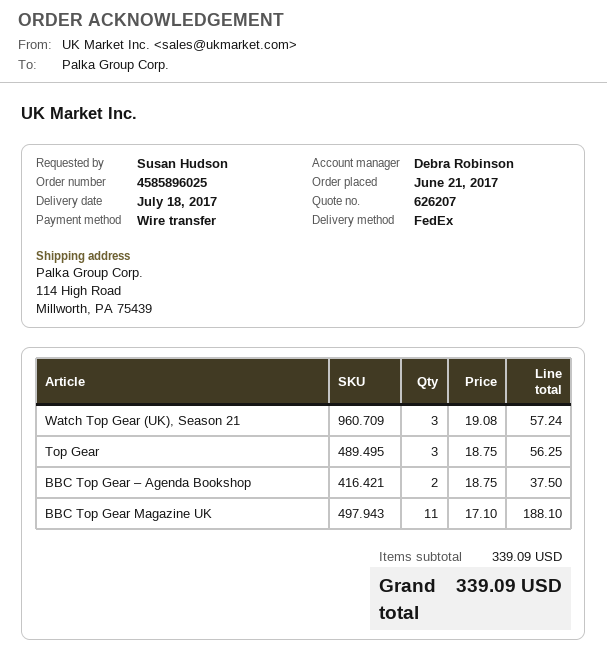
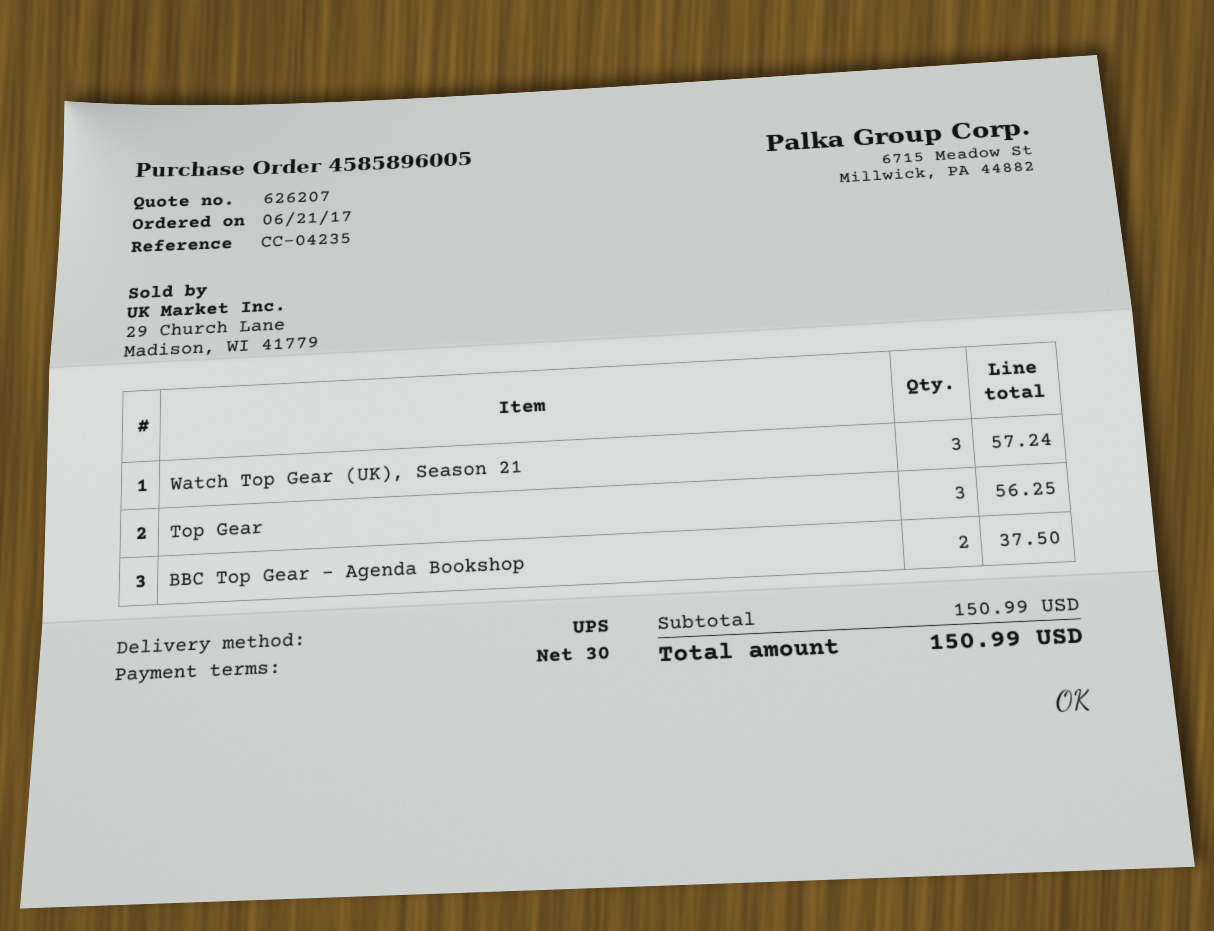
order number: 4585896025 -> 4585896005
shipping method: FedEx -> UPS
BBC Top Gear Magazine UK: 11 for 188.10 -> none
subtotal: 339.09 -> 150.99
total: 339.09 -> 150.99

